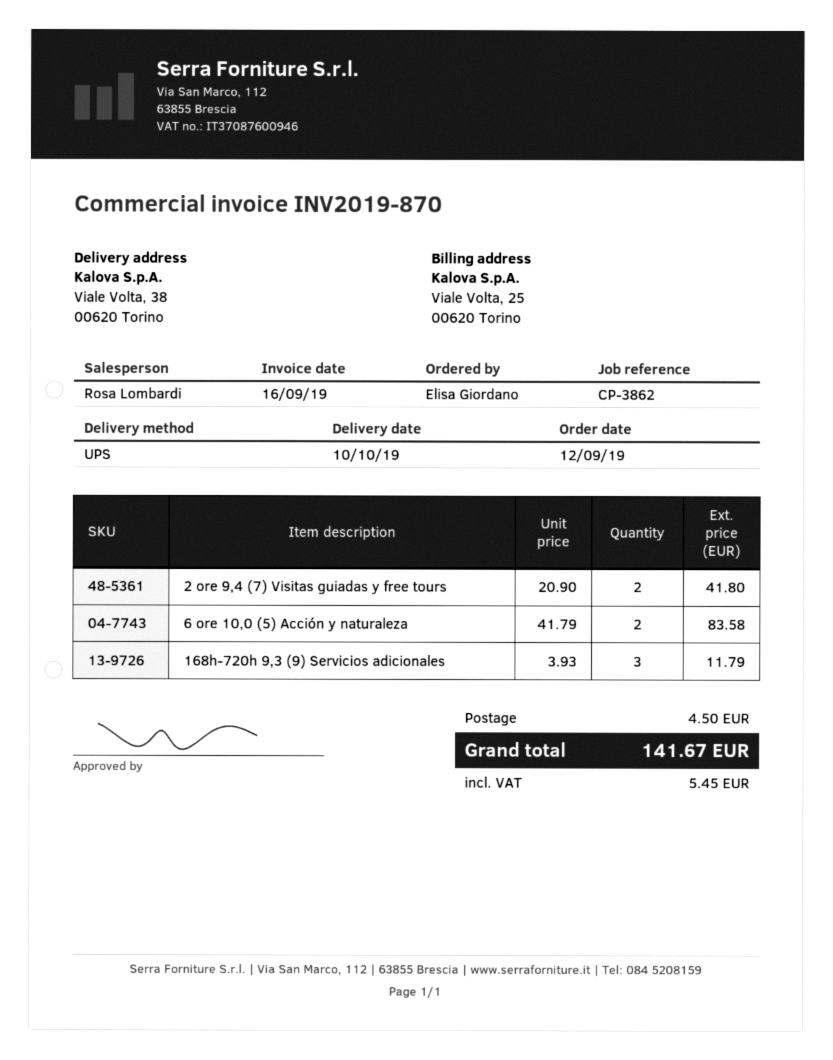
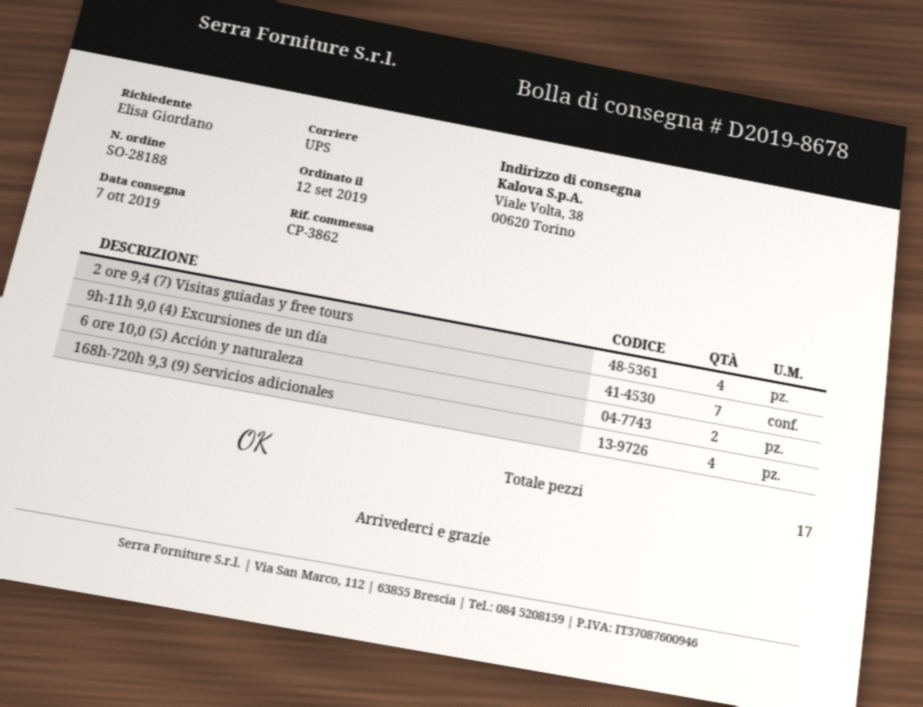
delivery date: 2019-10-10 -> 2019-10-07
2 ore 9,4 (7) Visitas guiadas y free tours: 2 -> 4
168h-720h 9,3 (9) Servicios adicionales: 3 -> 4
9h-11h 9,0 (4) Excursiones de un día: none -> 7

